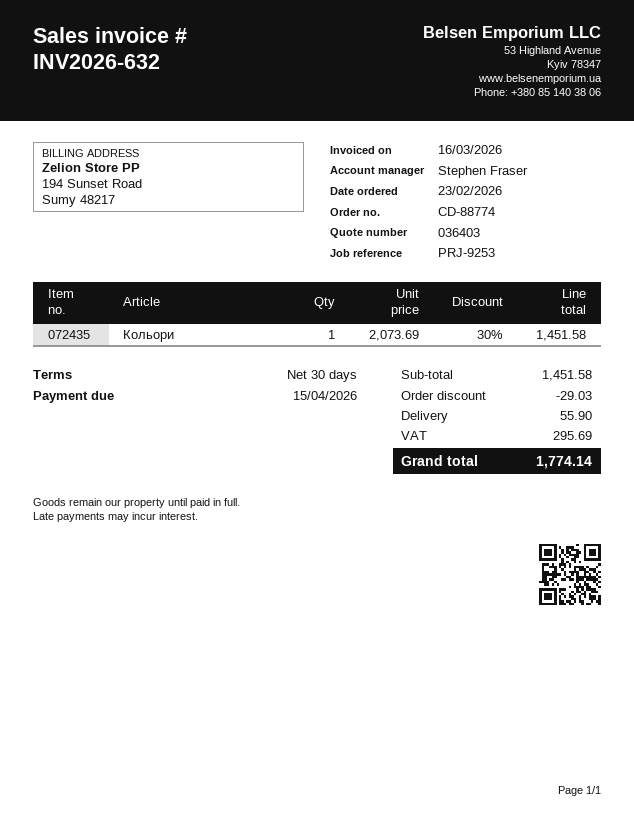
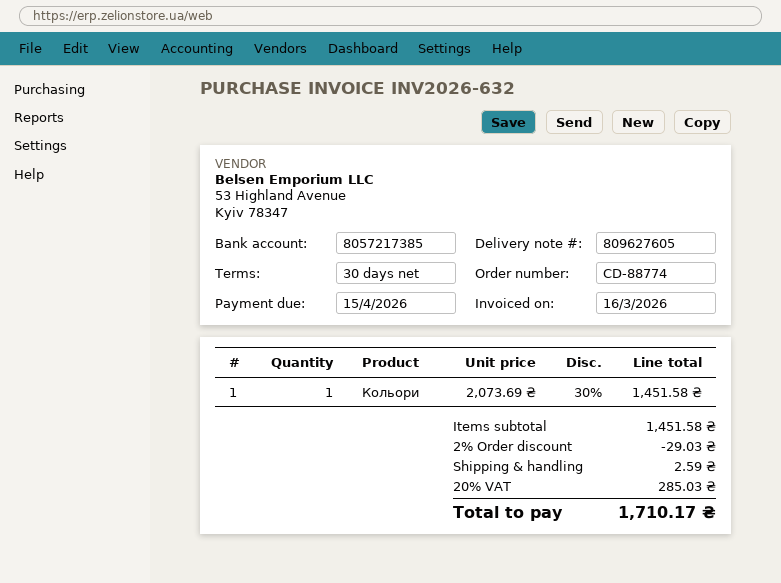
shipping: 55.90 -> 2.59
tax: 295.69 -> 285.03
total: 1774.14 -> 1710.17

